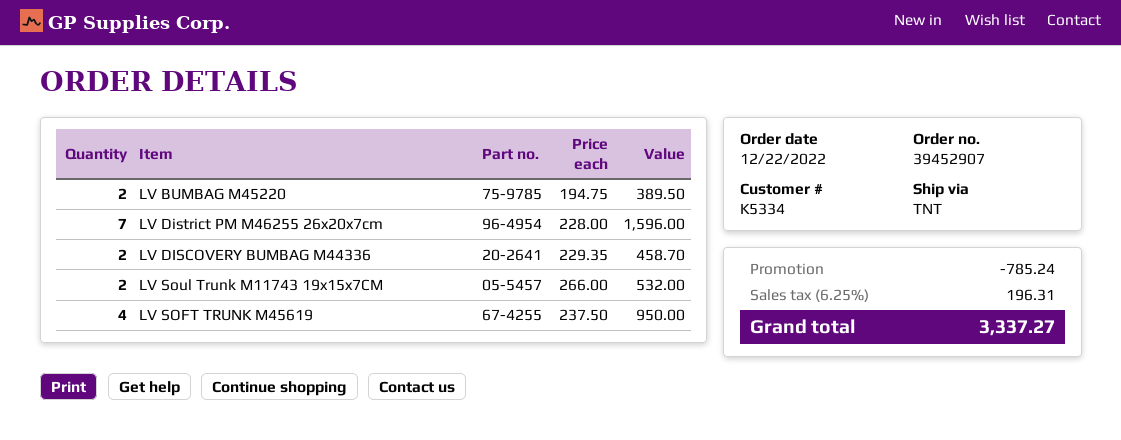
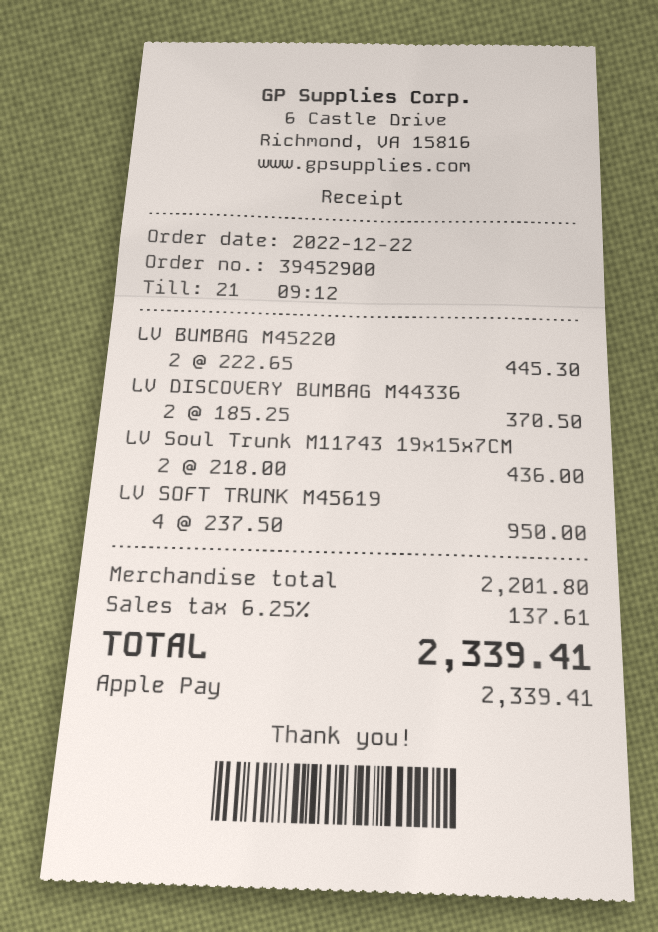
order number: 39452907 -> 39452900
LV BUMBAG M45220: 2 x 194.75 = 389.50 -> 2 x 222.65 = 445.30
LV District PM M46255 26x20x7cm: 7 x 228.00 = 1596.00 -> none
LV DISCOVERY BUMBAG M44336: 2 x 229.35 = 458.70 -> 2 x 185.25 = 370.50
LV Soul Trunk M11743 19x15x7CM: 2 x 266.00 = 532.00 -> 2 x 218.00 = 436.00
discount: 785.24 -> none
tax: 6.25% = 196.31 -> 6.25% = 137.61
total: 3337.27 -> 2339.41

